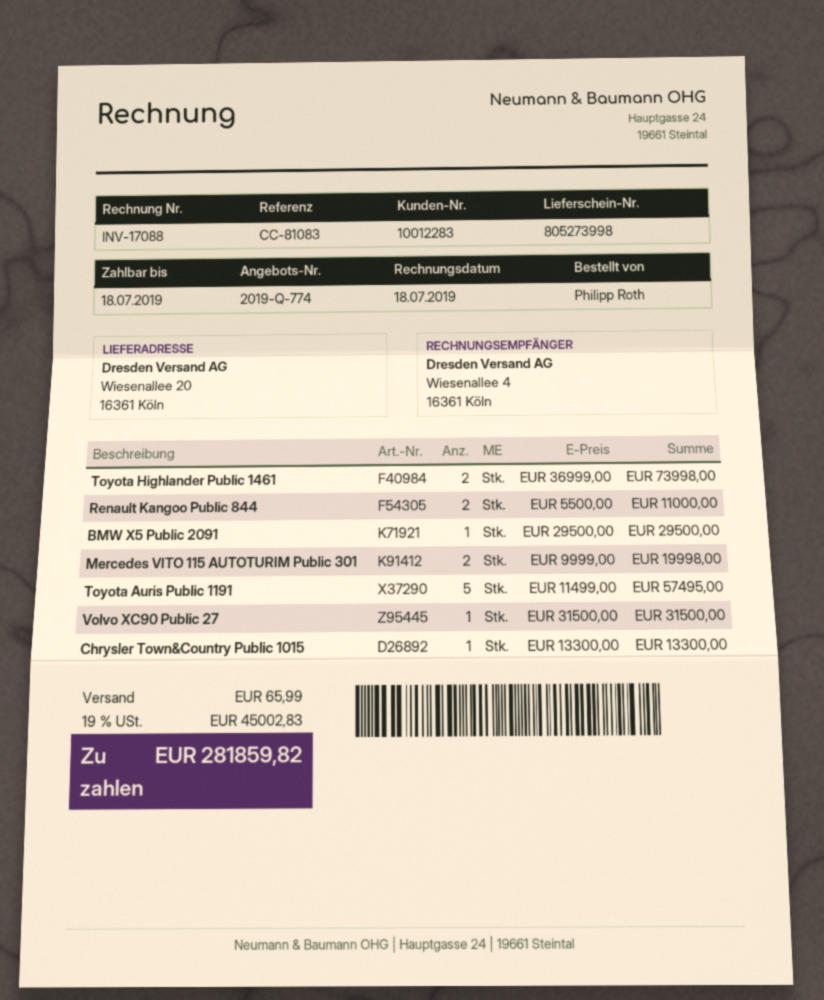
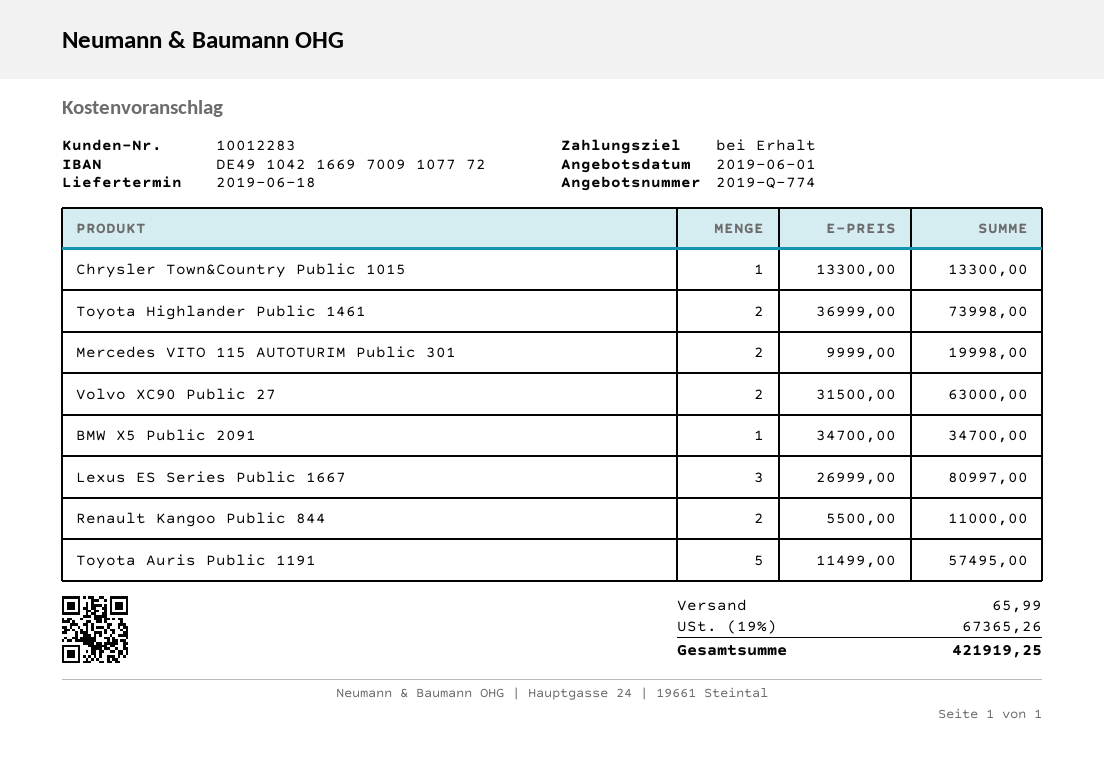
BMW X5 Public 2091: 1 x 29500.00 = 29500.00 -> 1 x 34700.00 = 34700.00
Volvo XC90 Public 27: 1 x 31500.00 = 31500.00 -> 2 x 31500.00 = 63000.00
Lexus ES Series Public 1667: none -> 3 x 26999.00 = 80997.00
tax: 19% = 45002.83 -> 19% = 67365.26
total: 281859.82 -> 421919.25

